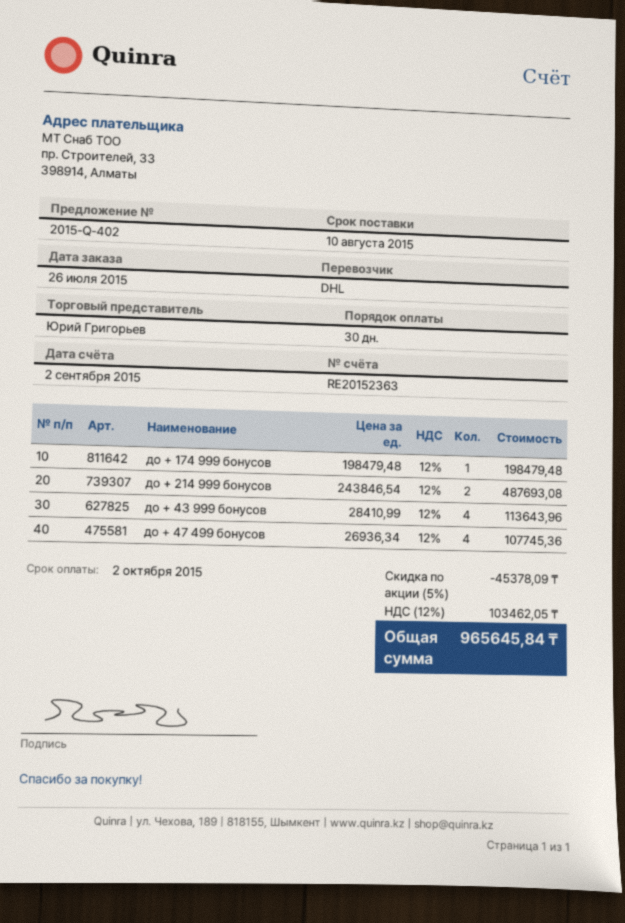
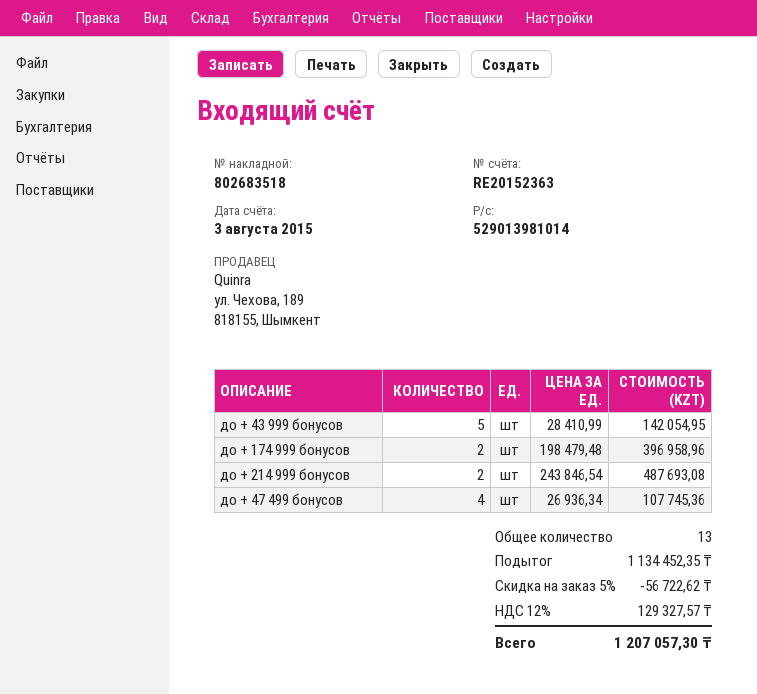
invoice date: 2015-09-02 -> 2015-08-03
до + 174 999 бонусов: 1 x 198479.48 = 198479.48 -> 2 x 198479.48 = 396958.96
до + 43 999 бонусов: 4 x 28410.99 = 113643.96 -> 5 x 28410.99 = 142054.95
discount: 5% = 45378.09 -> 5% = 56722.62
tax: 12% = 103462.05 -> 12% = 129327.57
total: 965645.84 -> 1207057.30

